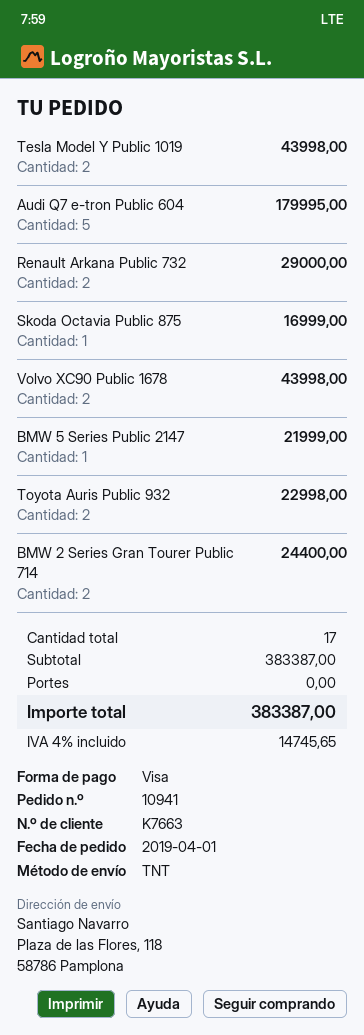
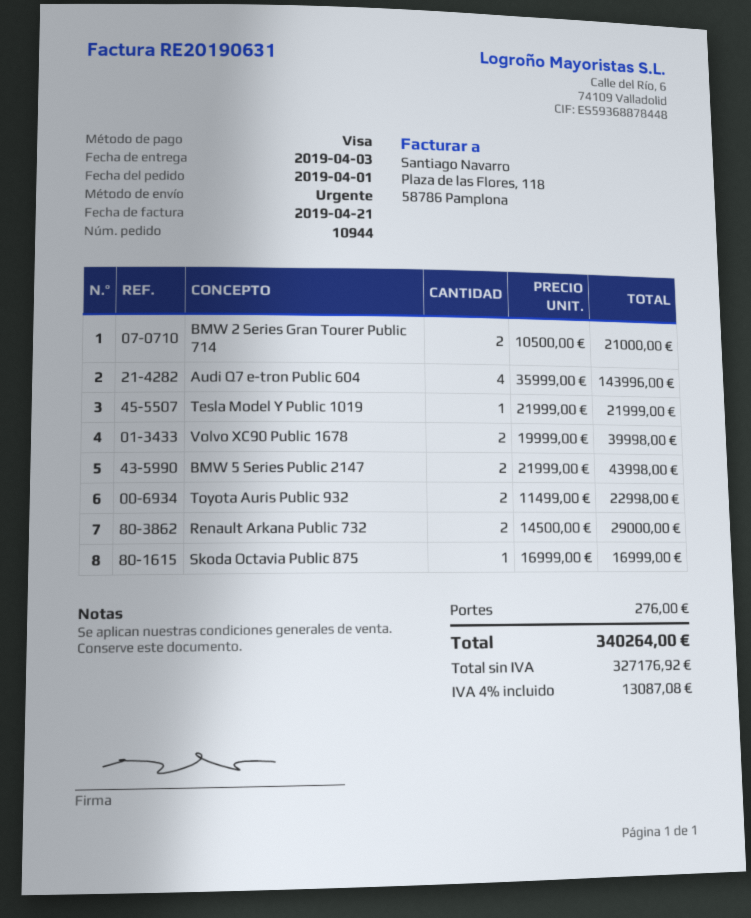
order number: 10941 -> 10944
shipping method: TNT -> express
Tesla Model Y Public 1019: 2 for 43998.00 -> 1 for 21999.00
Audi Q7 e-tron Public 604: 5 for 179995.00 -> 4 for 143996.00
Volvo XC90 Public 1678: 2 for 43998.00 -> 2 for 39998.00
BMW 5 Series Public 2147: 1 for 21999.00 -> 2 for 43998.00
BMW 2 Series Gran Tourer Public 714: 2 for 24400.00 -> 2 for 21000.00
shipping: 0.00 -> 276.00
tax: 4% = 14745.65 -> 4% = 13087.08
total: 383387.00 -> 340264.00

